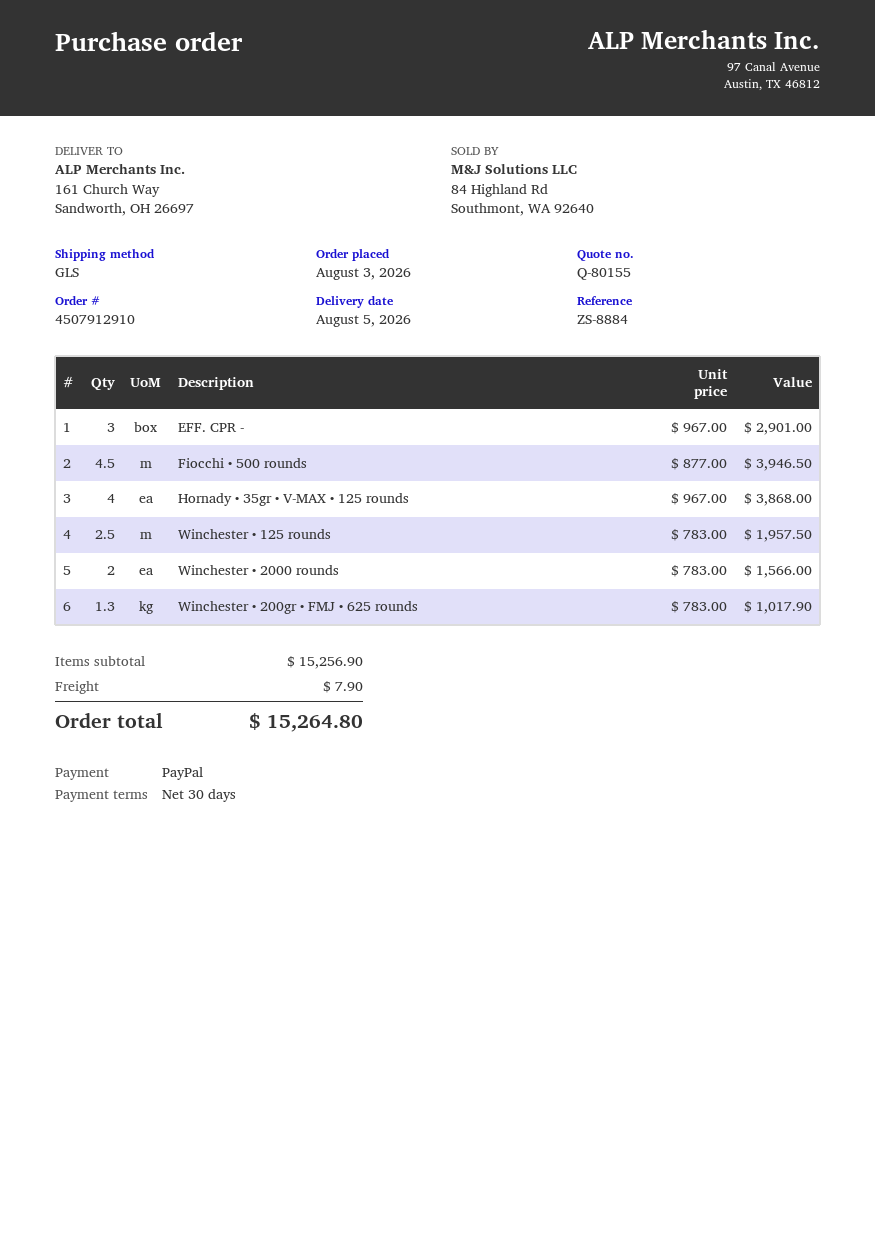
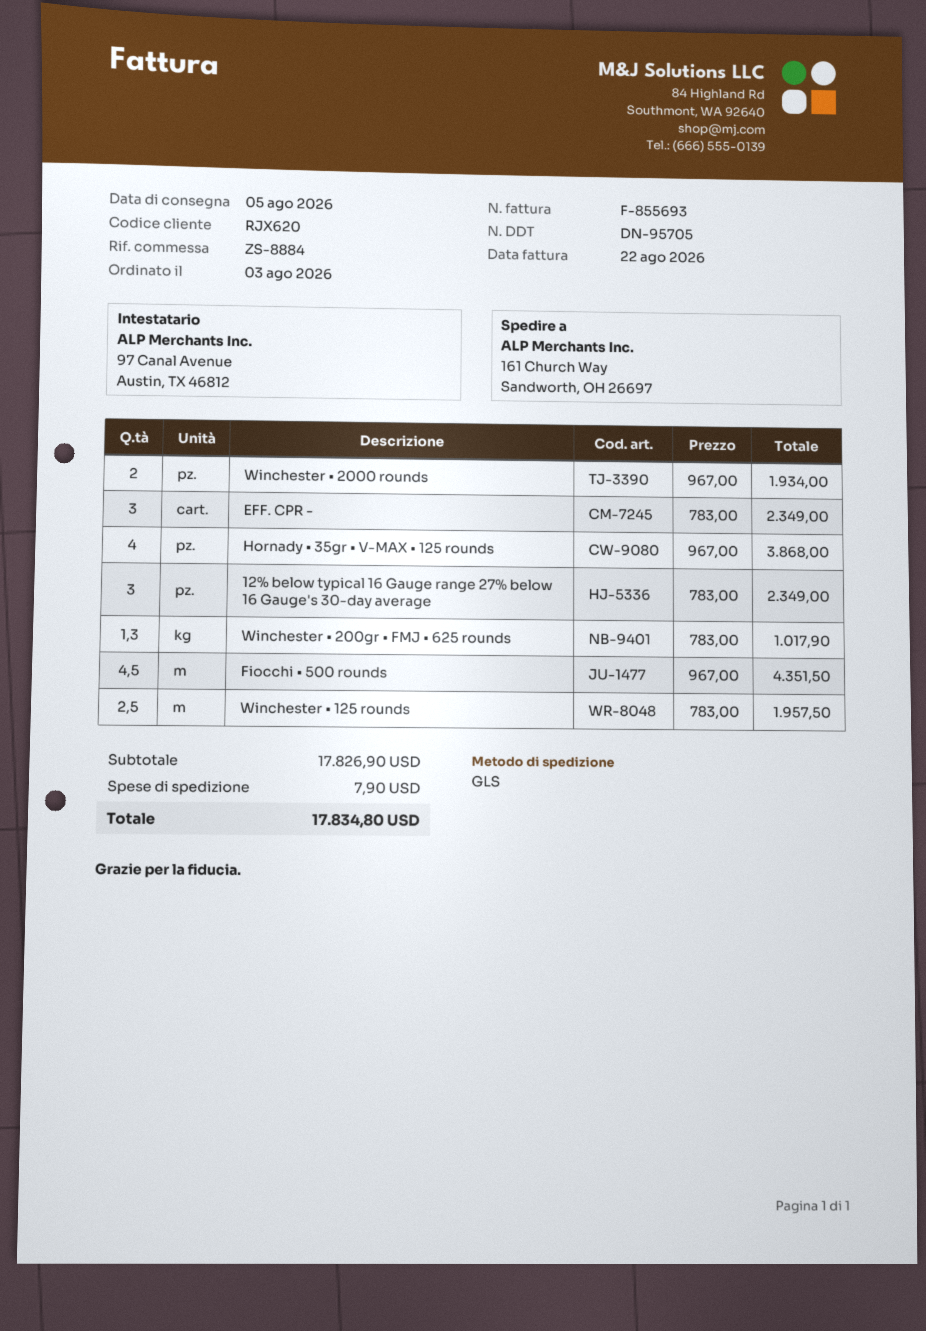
EFF. CPR -: 3 x 967.00 = 2901.00 -> 3 x 783.00 = 2349.00
Fiocchi • 500 rounds: 4.5 x 877.00 = 3946.50 -> 4.5 x 967.00 = 4351.50
Winchester • 2000 rounds: 2 x 783.00 = 1566.00 -> 2 x 967.00 = 1934.00
12% below typical 16 Gauge range 27% below 16 Gauge's 30-day average: none -> 3 x 783.00 = 2349.00
subtotal: 15256.90 -> 17826.90
total: 15264.80 -> 17834.80

